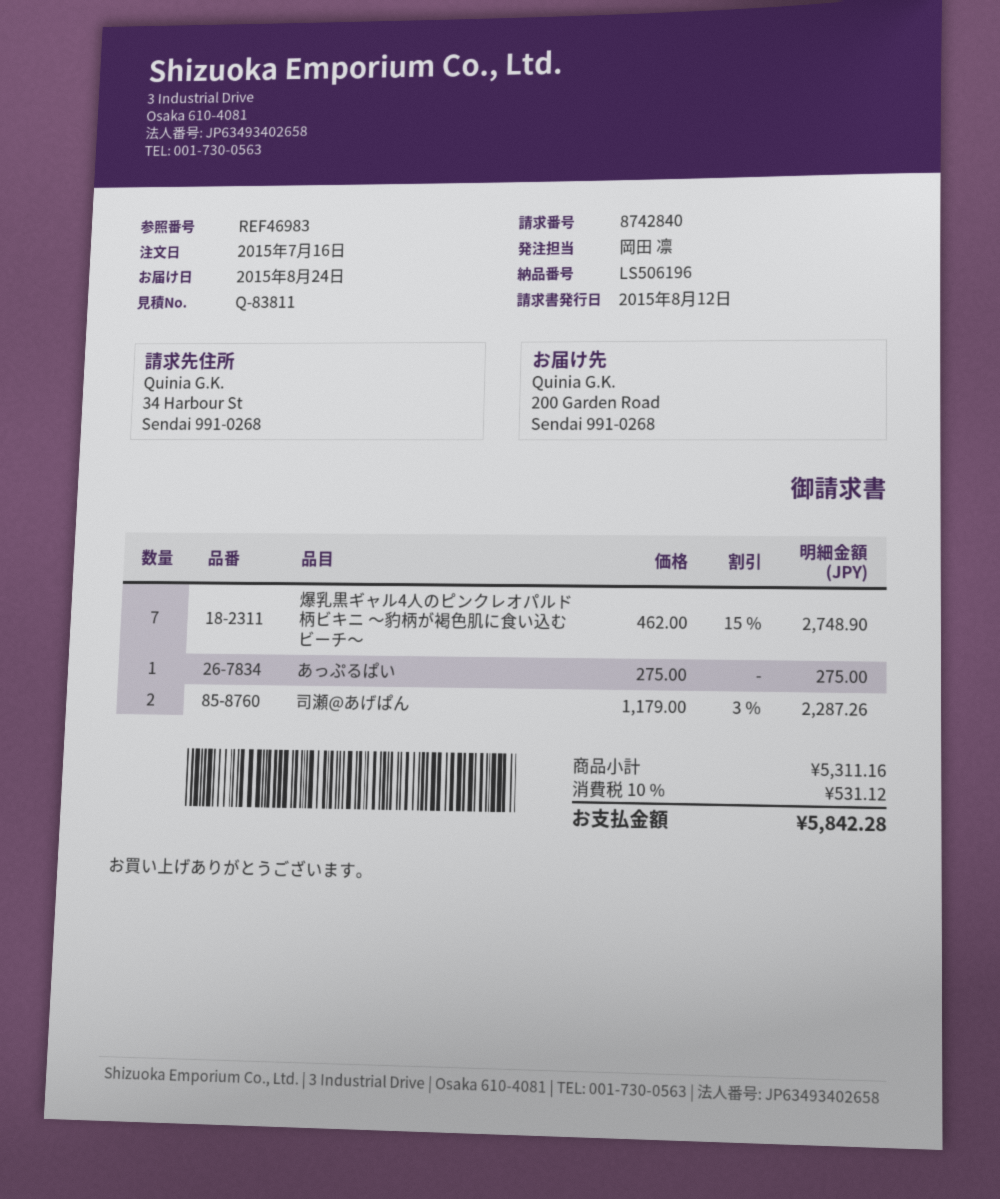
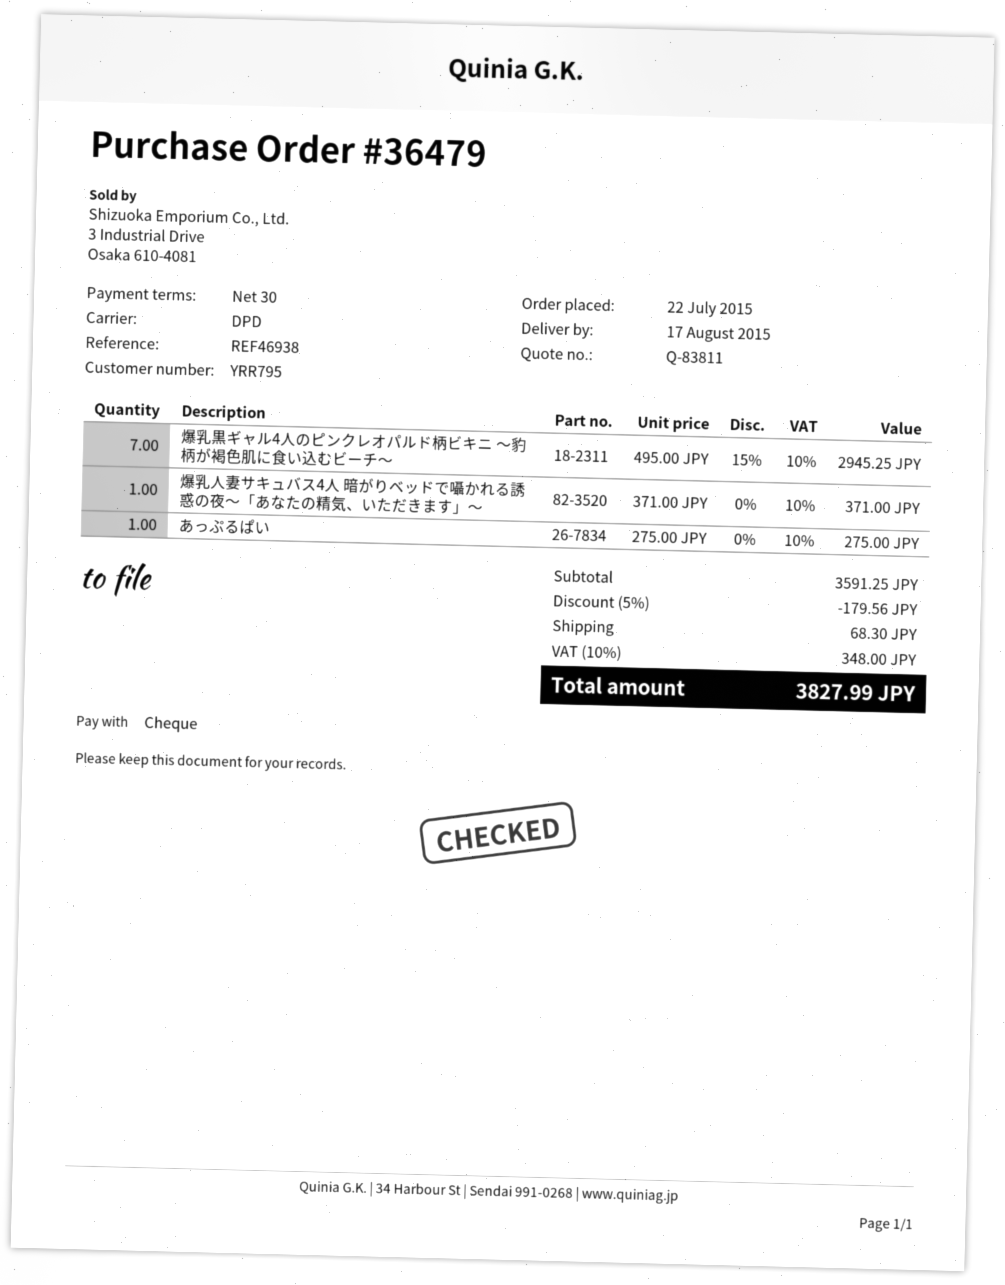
order date: 2015-07-16 -> 2015-07-22
delivery date: 2015-08-24 -> 2015-08-17
reference: REF46983 -> REF46938
爆乳黒ギャル4人のピンクレオパルド柄ビキニ 〜豹柄が褐色肌に食い込むビーチ〜: 7 x 462.00 - 15% = 2748.90 -> 7 x 495.00 - 15% = 2945.25
司瀬@あげぱん: 2 x 1179.00 - 3% = 2287.26 -> none
爆乳人妻サキュバス4人 暗がりベッドで囁かれる誘惑の夜〜「あなたの精気、いただきます」〜: none -> 1 x 371.00 = 371.00
subtotal: 5311.16 -> 3591.25
discount: none -> 5% = 179.56
shipping: none -> 68.30
tax: 10% = 531.12 -> 10% = 348.00
total: 5842.28 -> 3827.99

